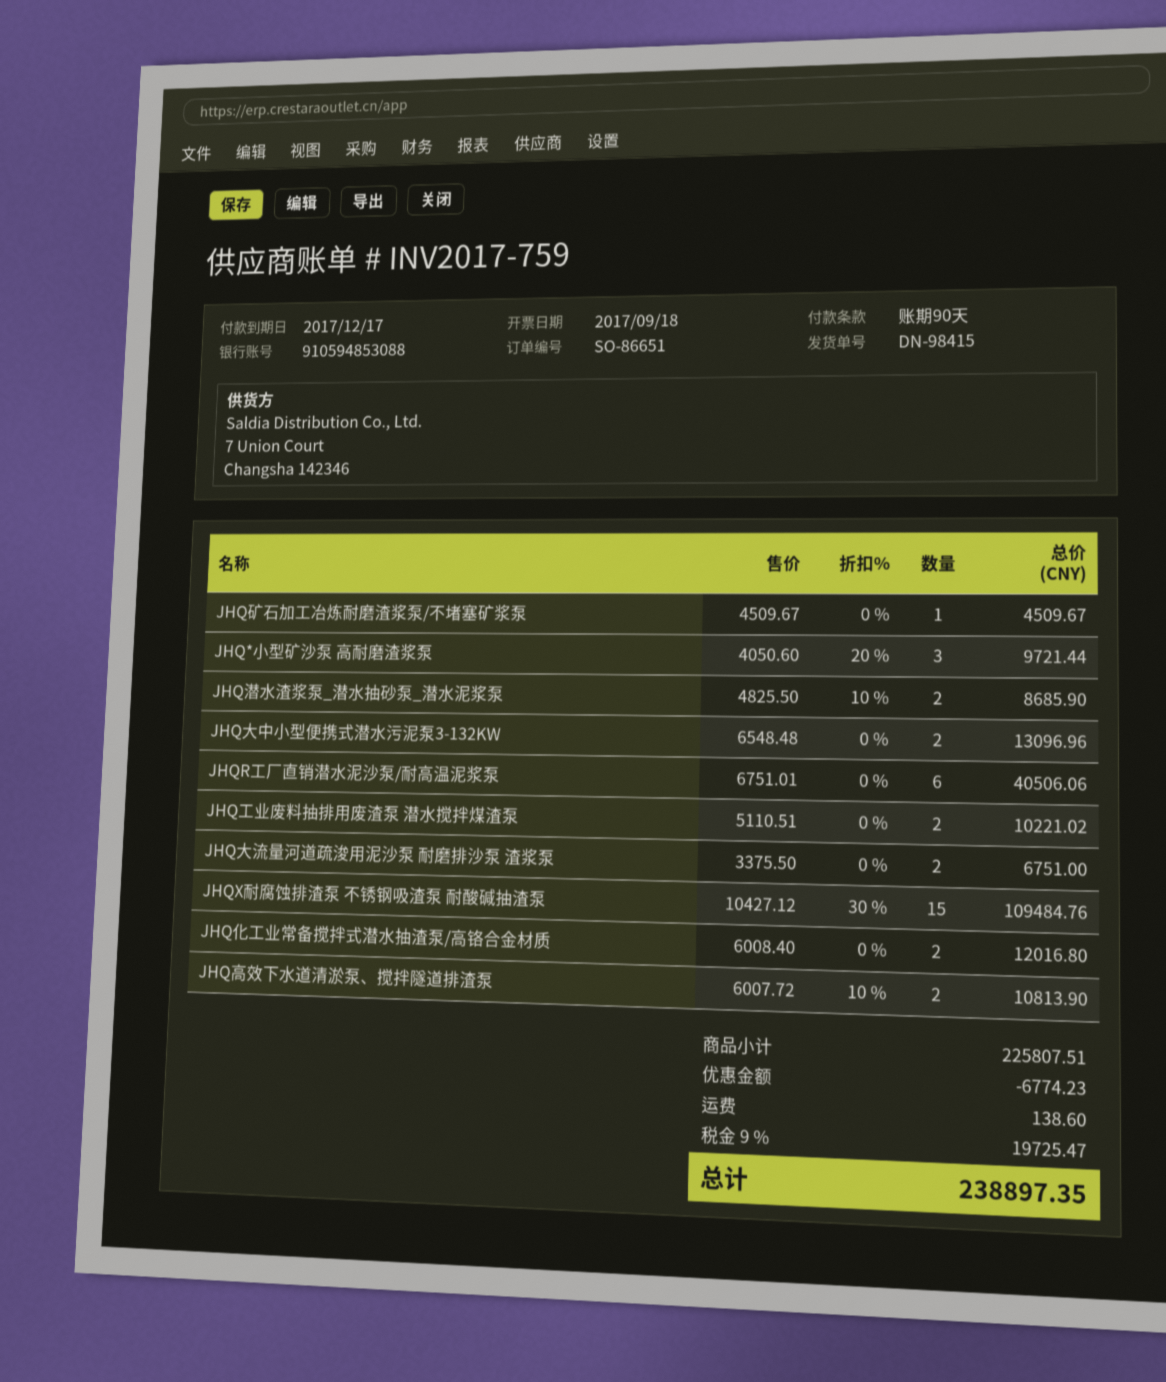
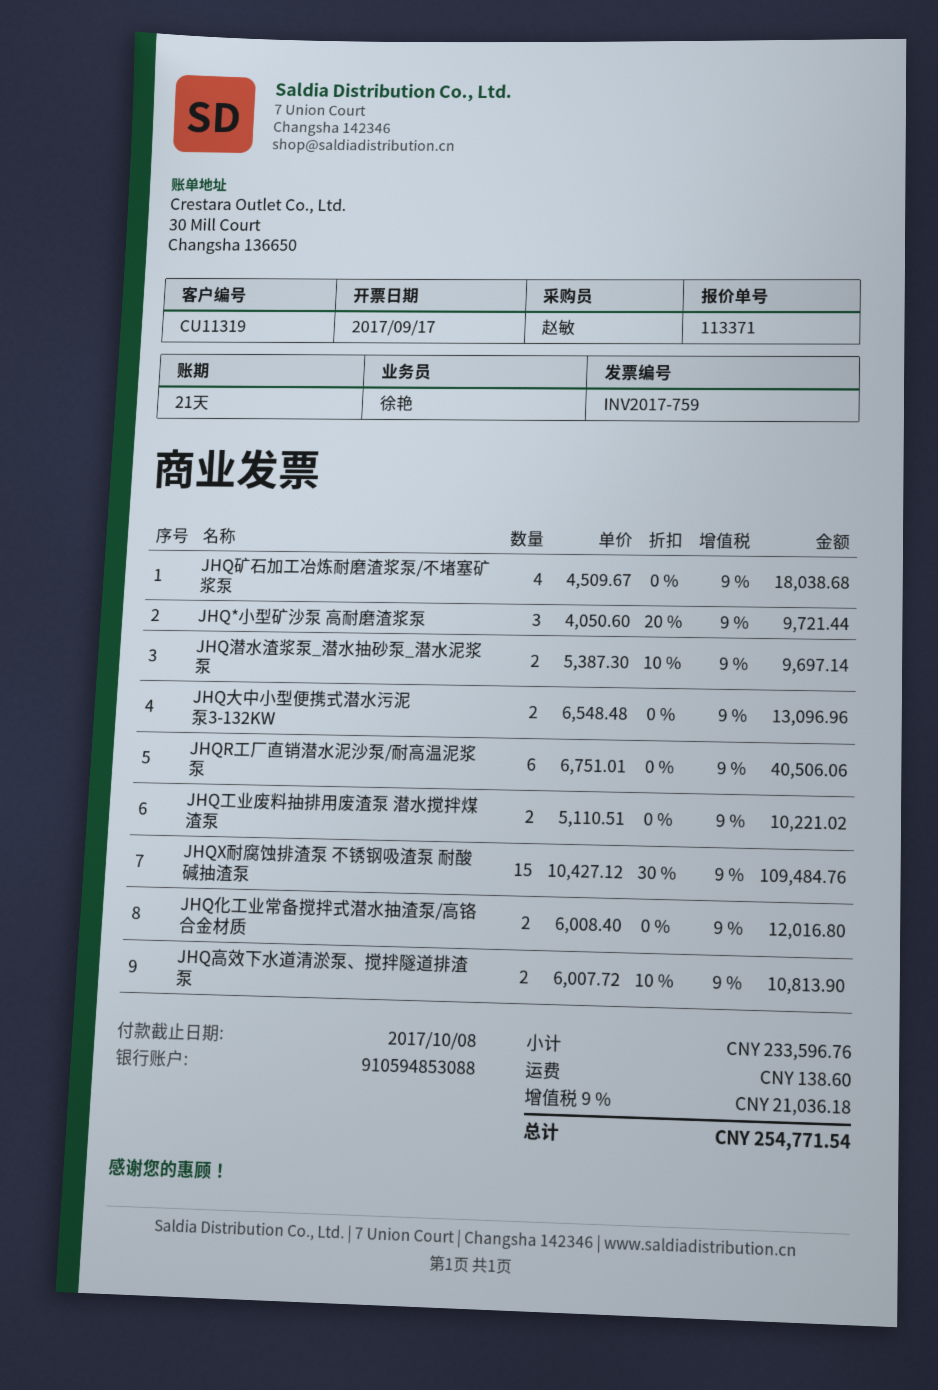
invoice date: 2017-09-18 -> 2017-09-17
payment terms: 90 days -> 21 days
due date: 2017-12-17 -> 2017-10-08
JHQ矿石加工冶炼耐磨渣浆泵/不堵塞矿浆泵: 1 x 4509.67 = 4509.67 -> 4 x 4509.67 = 18038.68
JHQ潜水渣浆泵_潜水抽砂泵_潜水泥浆泵: 2 x 4825.50 - 10% = 8685.90 -> 2 x 5387.30 - 10% = 9697.14
JHQ大流量河道疏浚用泥沙泵 耐磨排沙泵 渣浆泵: 2 x 3375.50 = 6751.00 -> none
subtotal: 225807.51 -> 233596.76
discount: 6774.23 -> none
tax: 9% = 19725.47 -> 9% = 21036.18
total: 238897.35 -> 254771.54

